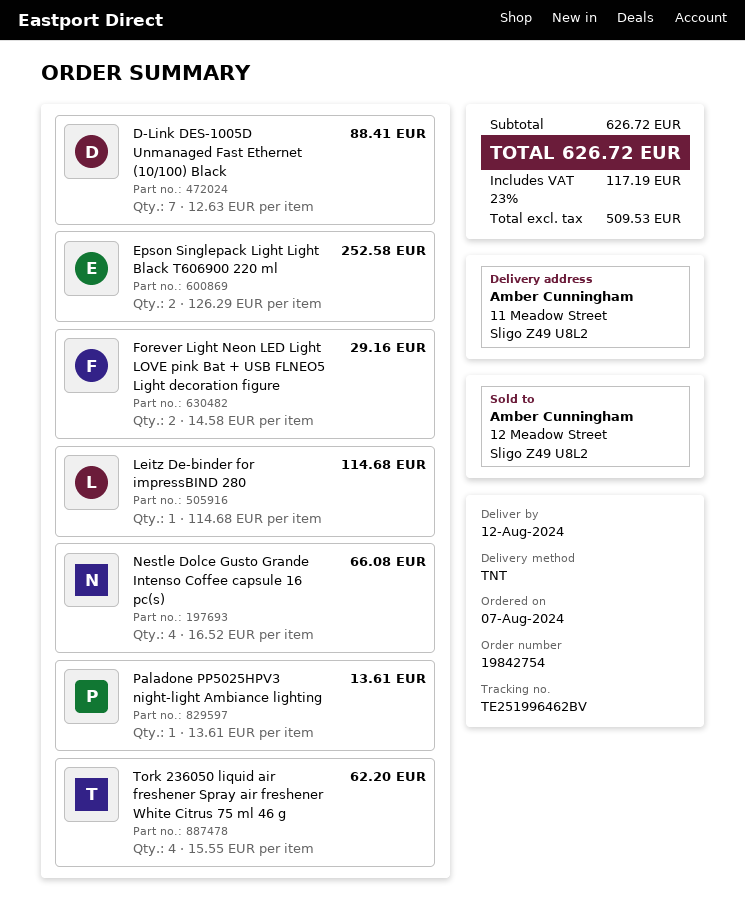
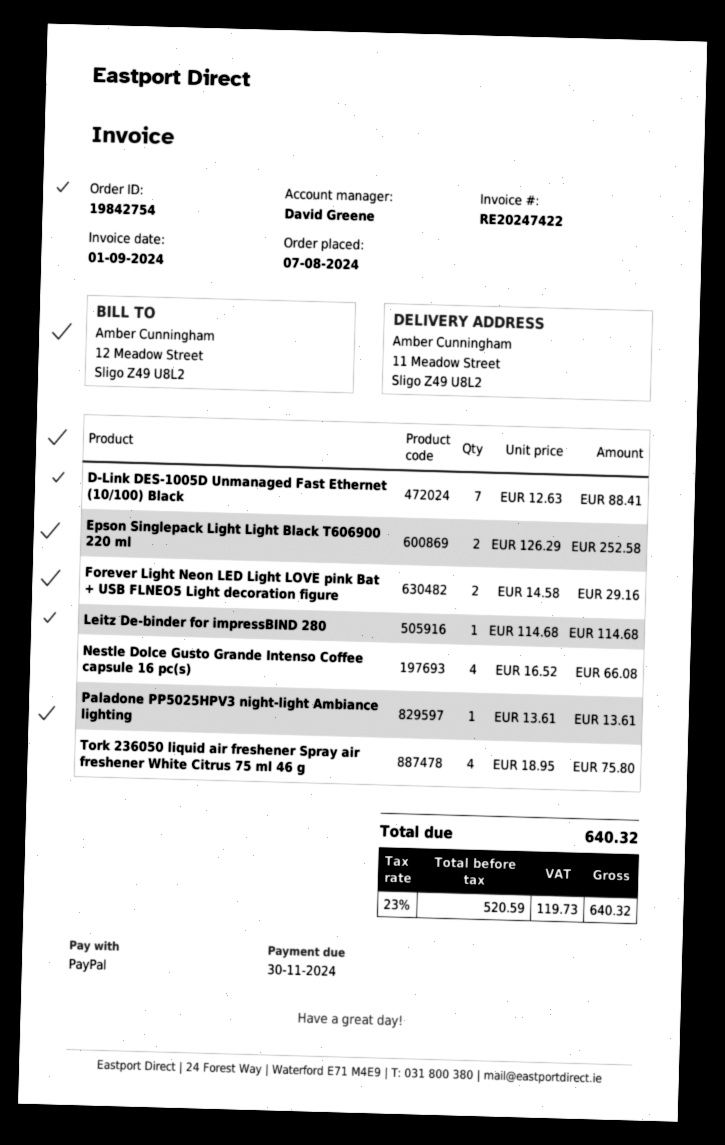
Tork 236050 liquid air freshener Spray air freshener White Citrus 75 ml 46 g: 4 x 15.55 = 62.20 -> 4 x 18.95 = 75.80
net: 509.53 -> 520.59
tax: 23% = 117.19 -> 23% = 119.73
total: 626.72 -> 640.32

